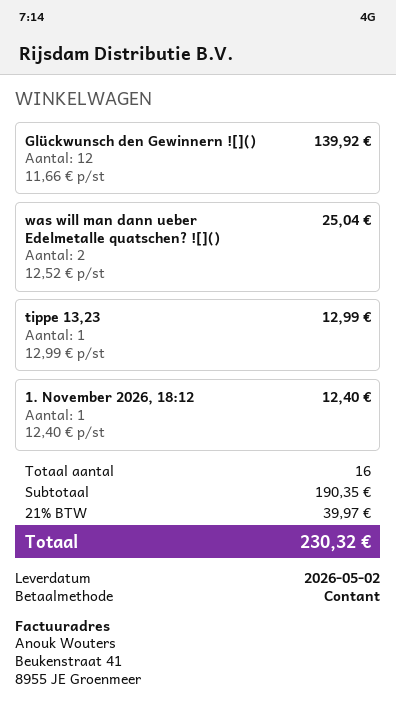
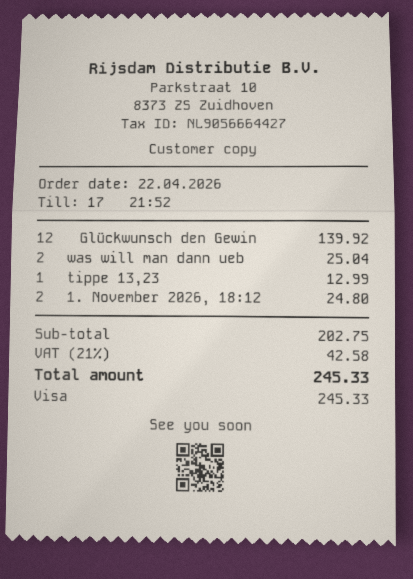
payment method: cash -> Visa
1. November 2026, 18:12: 1 for 12.40 -> 2 for 24.80
subtotal: 190.35 -> 202.75
tax: 21% = 39.97 -> 21% = 42.58
total: 230.32 -> 245.33

